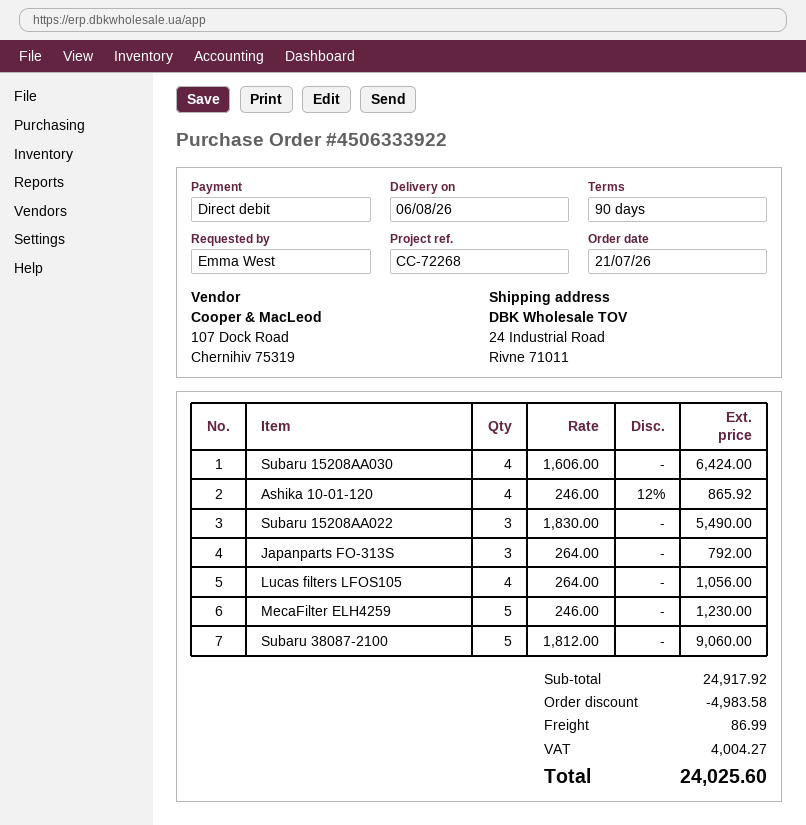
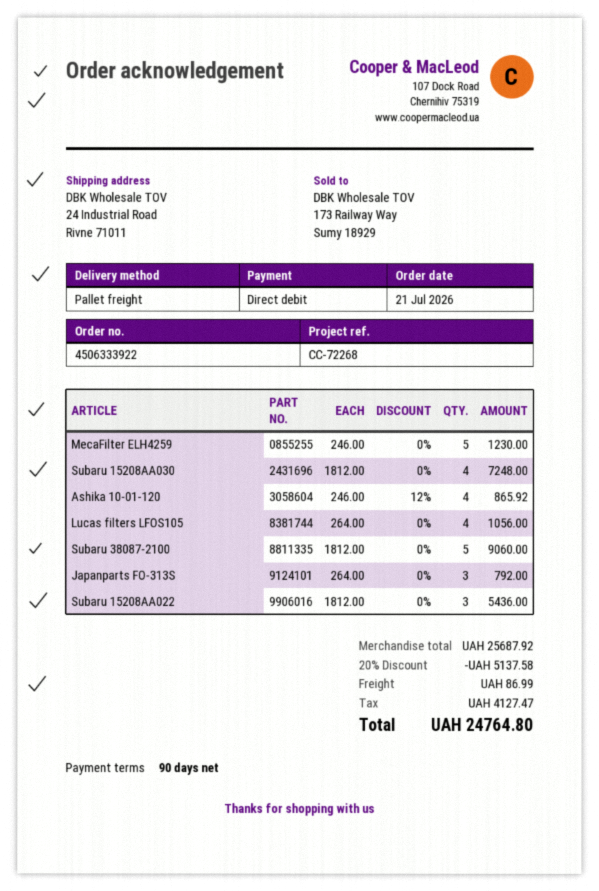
Subaru 15208AA030: 4 x 1606.00 = 6424.00 -> 4 x 1812.00 = 7248.00
Subaru 15208AA022: 3 x 1830.00 = 5490.00 -> 3 x 1812.00 = 5436.00
subtotal: 24917.92 -> 25687.92
discount: 4983.58 -> 5137.58
tax: 4004.27 -> 4127.47
total: 24025.60 -> 24764.80

